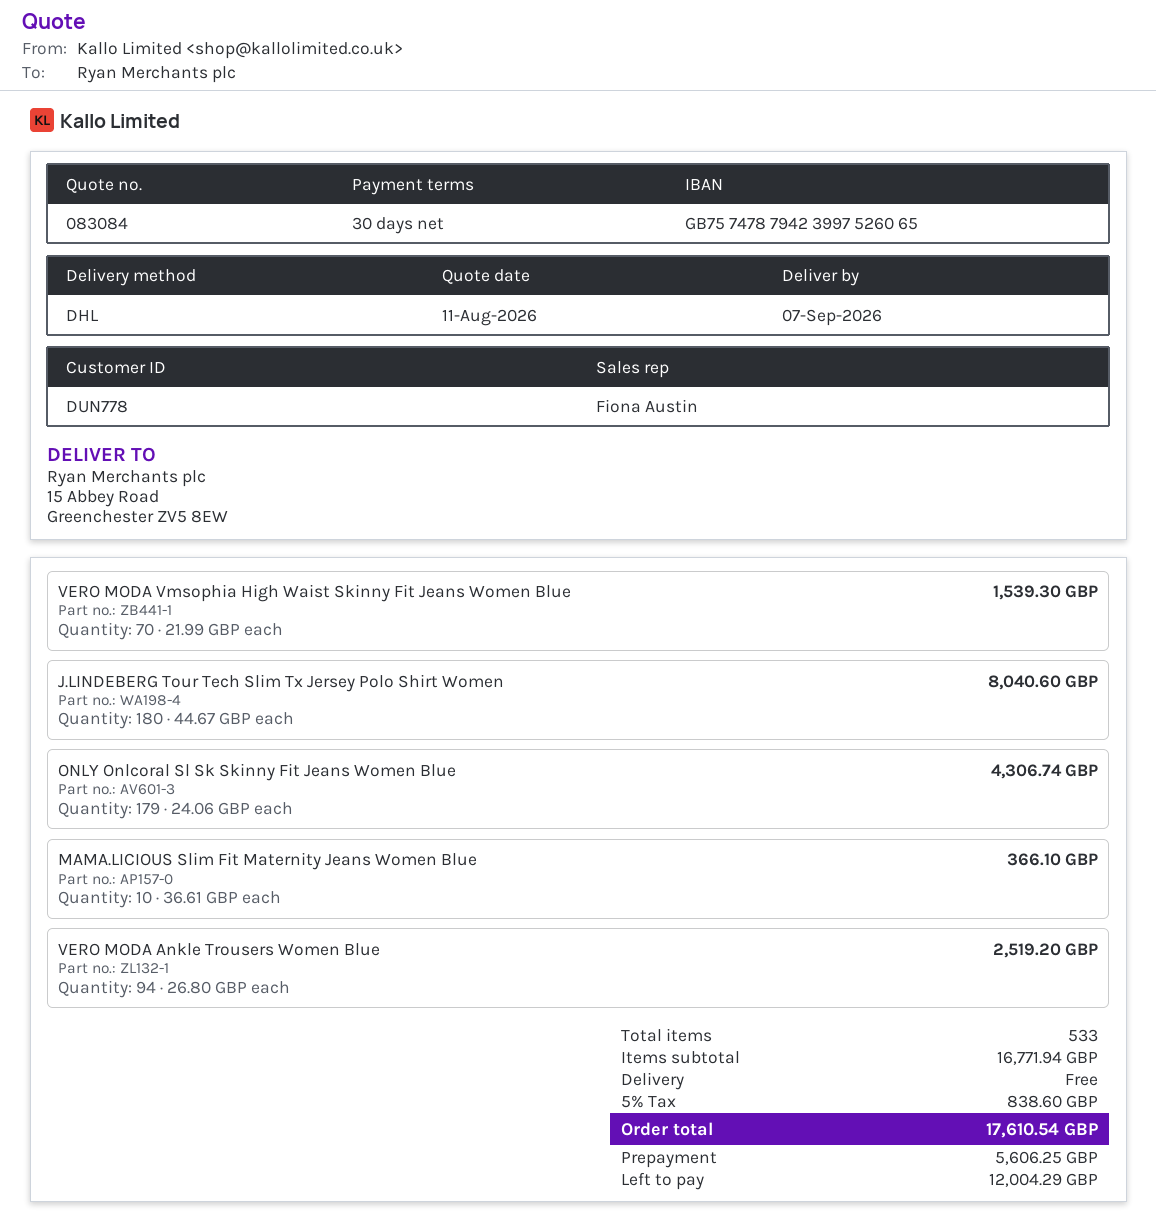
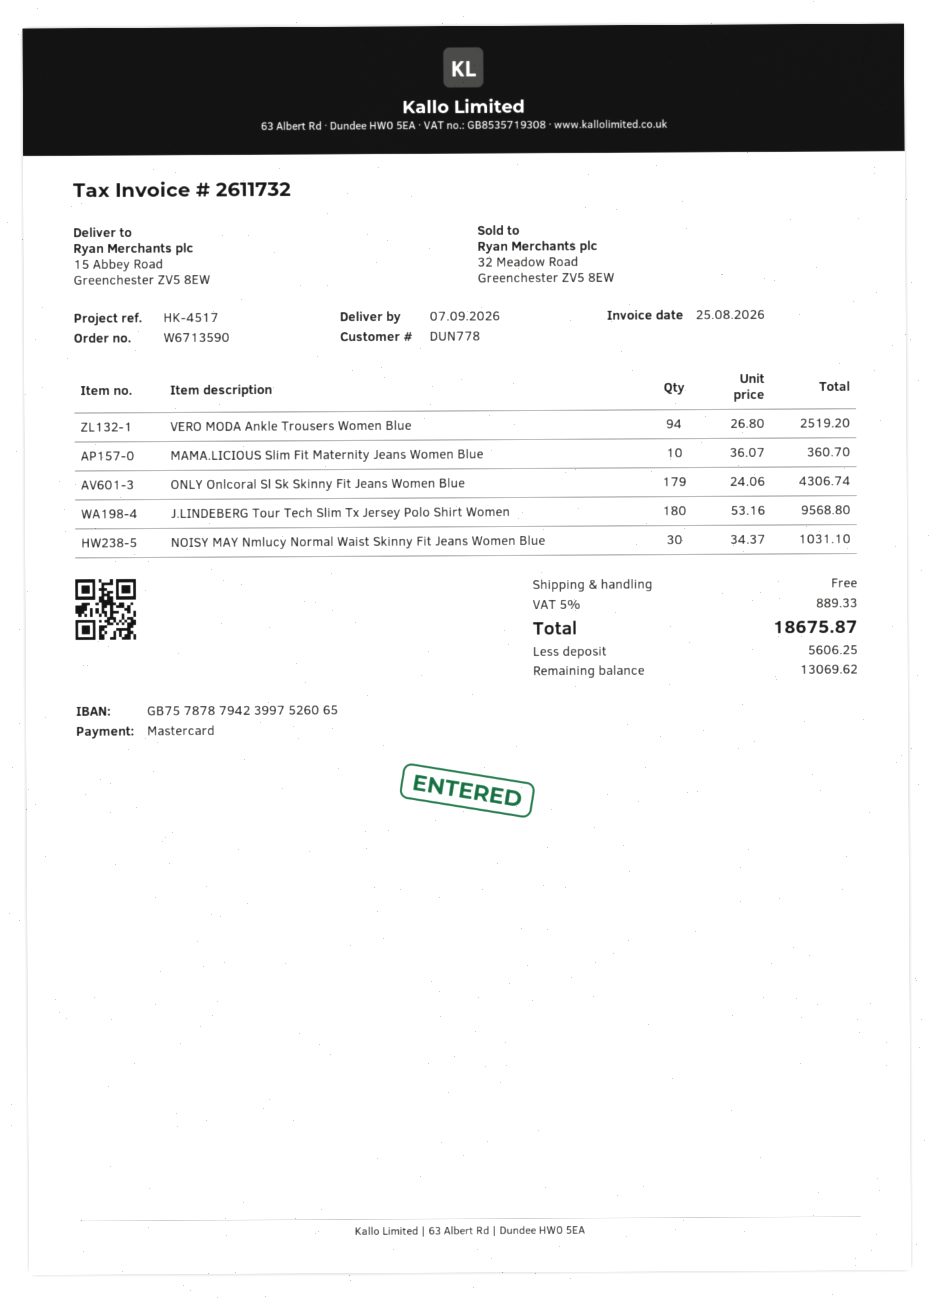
bank account: GB75747879423997526065 -> GB75787879423997526065
VERO MODA Vmsophia High Waist Skinny Fit Jeans Women Blue: 70 x 21.99 = 1539.30 -> none
J.LINDEBERG Tour Tech Slim Tx Jersey Polo Shirt Women: 180 x 44.67 = 8040.60 -> 180 x 53.16 = 9568.80
MAMA.LICIOUS Slim Fit Maternity Jeans Women Blue: 10 x 36.61 = 366.10 -> 10 x 36.07 = 360.70
NOISY MAY Nmlucy Normal Waist Skinny Fit Jeans Women Blue: none -> 30 x 34.37 = 1031.10
tax: 5% = 838.60 -> 5% = 889.33
total: 17610.54 -> 18675.87
balance: 12004.29 -> 13069.62

